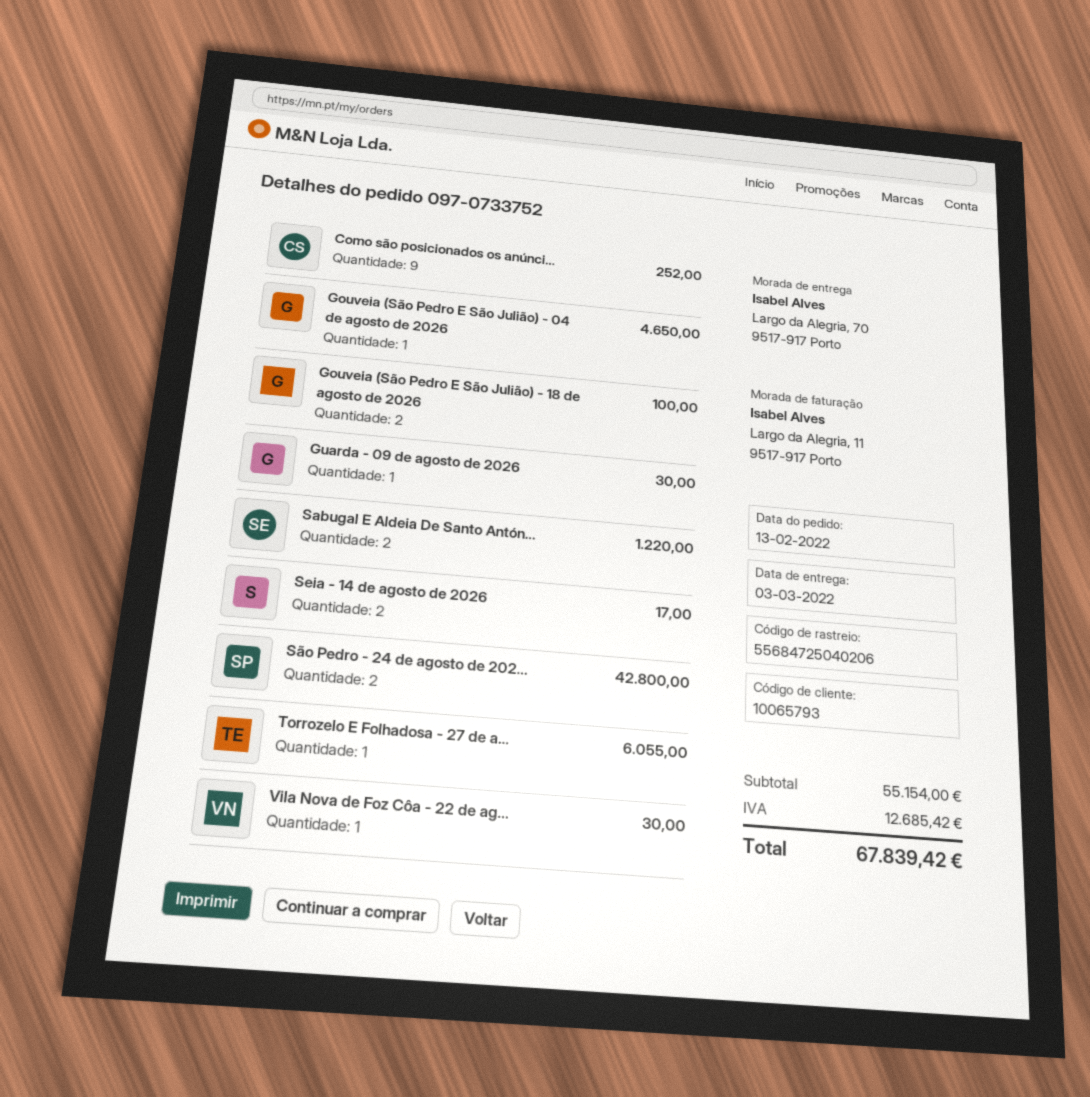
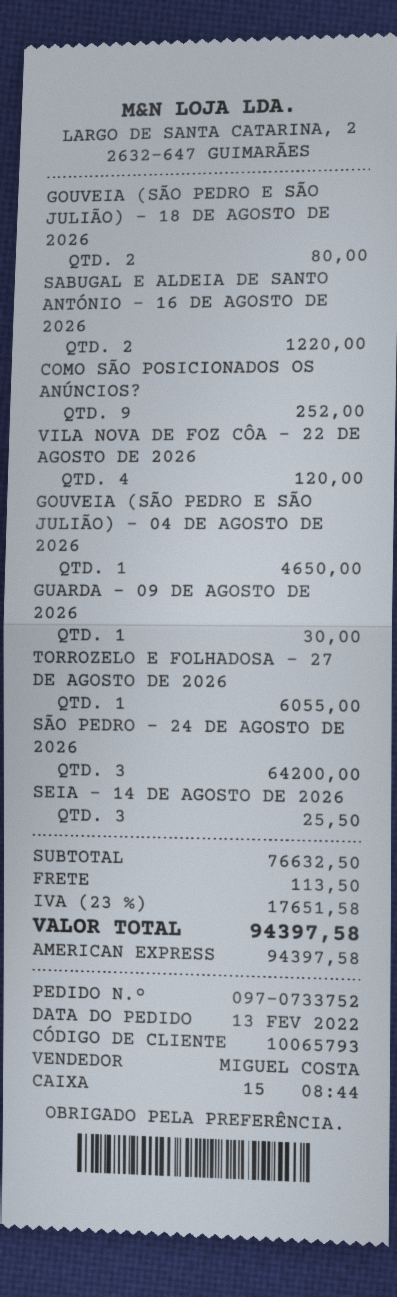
Gouveia (São Pedro E São Julião) - 18 de agosto de 2026: 2 for 100.00 -> 2 for 80.00
Seia - 14 de agosto de 2026: 2 for 17.00 -> 3 for 25.50
São Pedro - 24 de agosto de 202...: 2 for 42800.00 -> 3 for 64200.00
Vila Nova de Foz Côa - 22 de ag...: 1 for 30.00 -> 4 for 120.00
subtotal: 55154.00 -> 76632.50
shipping: none -> 113.50
tax: 12685.42 -> 17651.58
total: 67839.42 -> 94397.58

